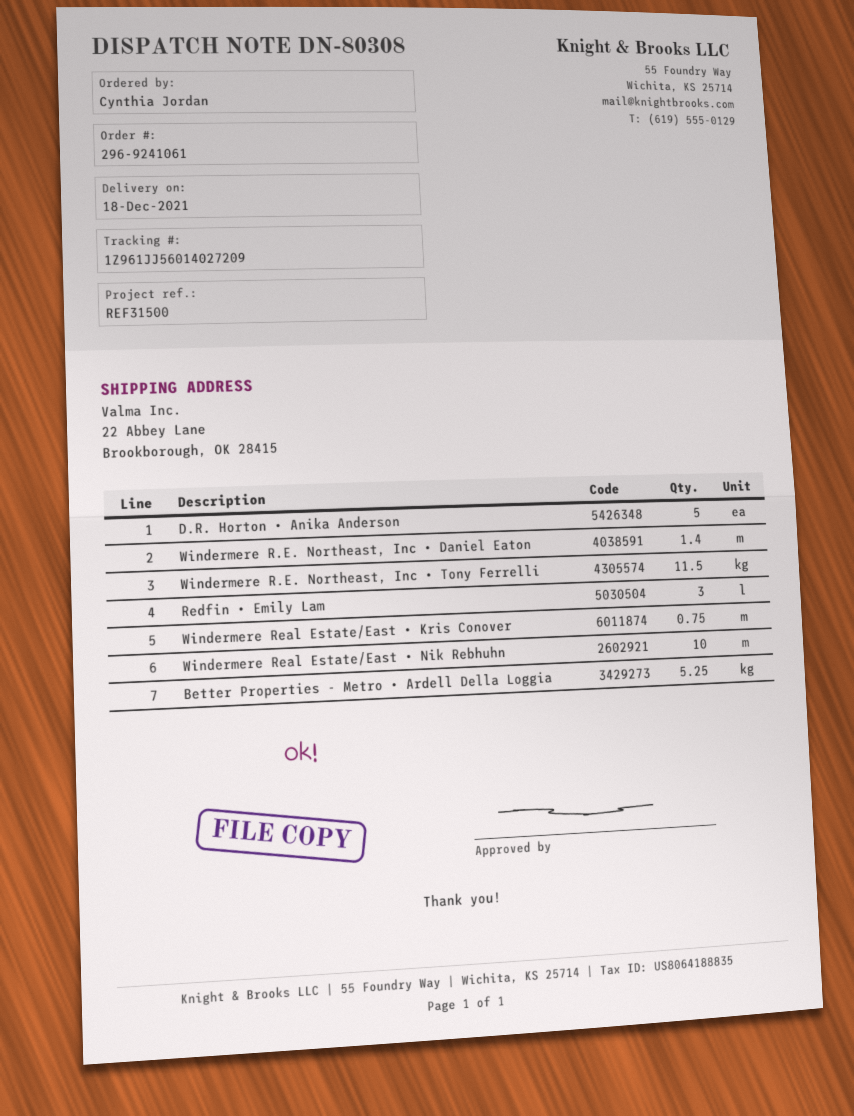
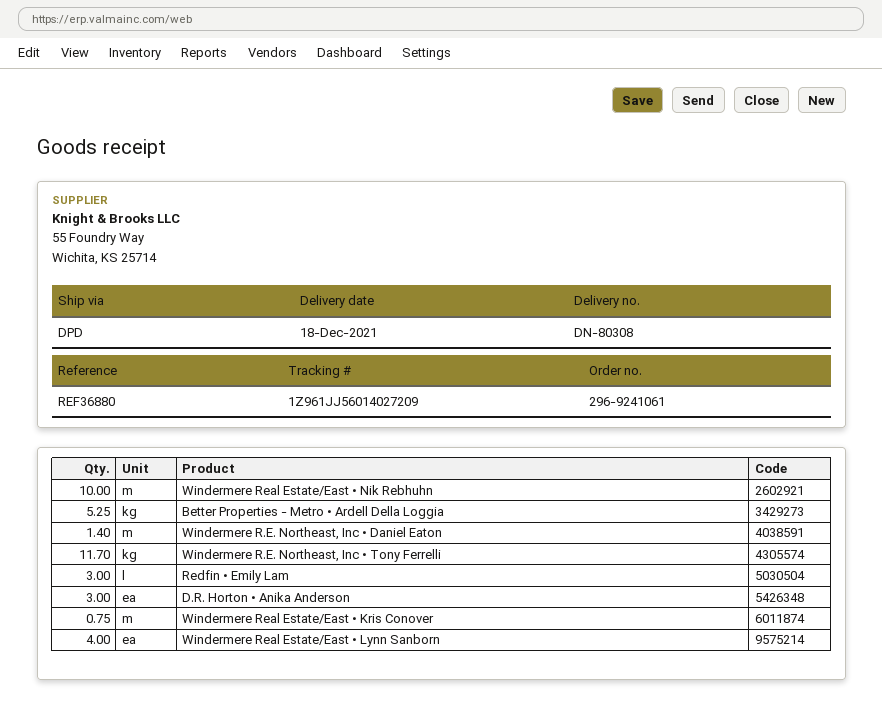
reference: REF31500 -> REF36880
D.R. Horton • Anika Anderson: 5 -> 3
Windermere R.E. Northeast, Inc • Tony Ferrelli: 11.5 -> 11.7
Windermere Real Estate/East • Lynn Sanborn: none -> 4

